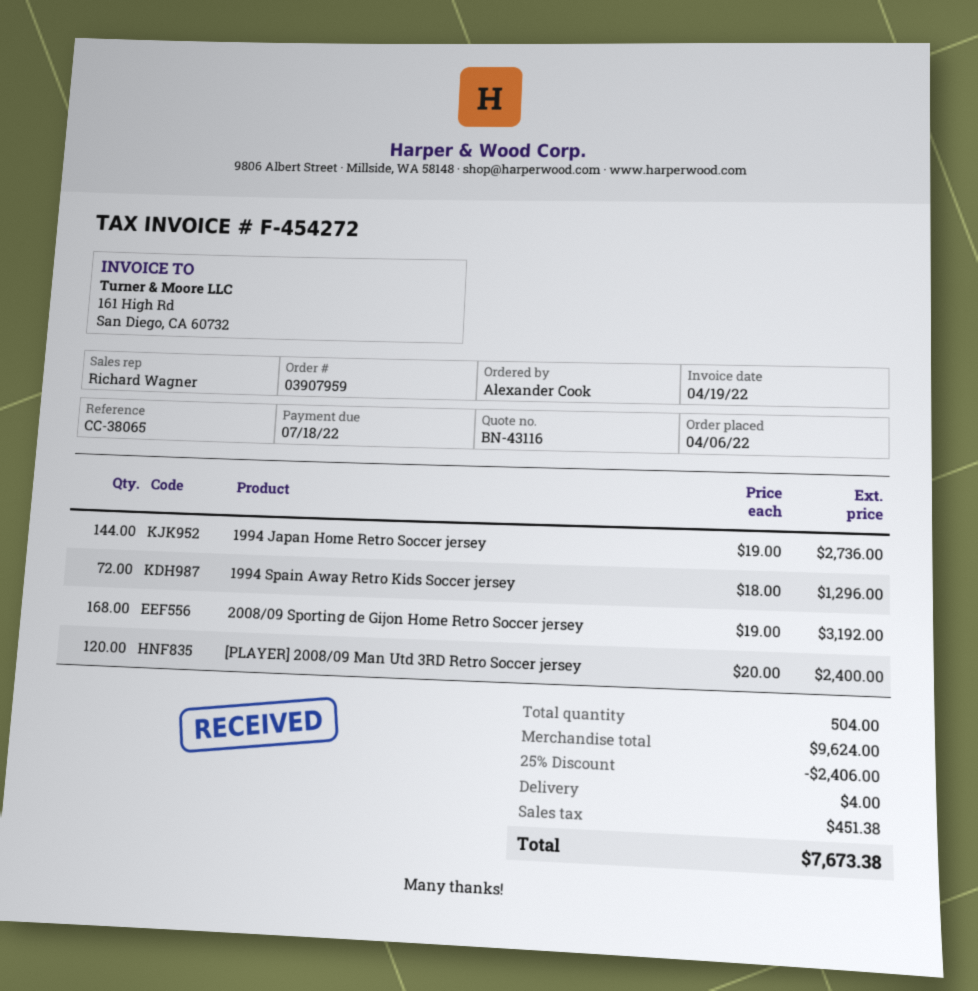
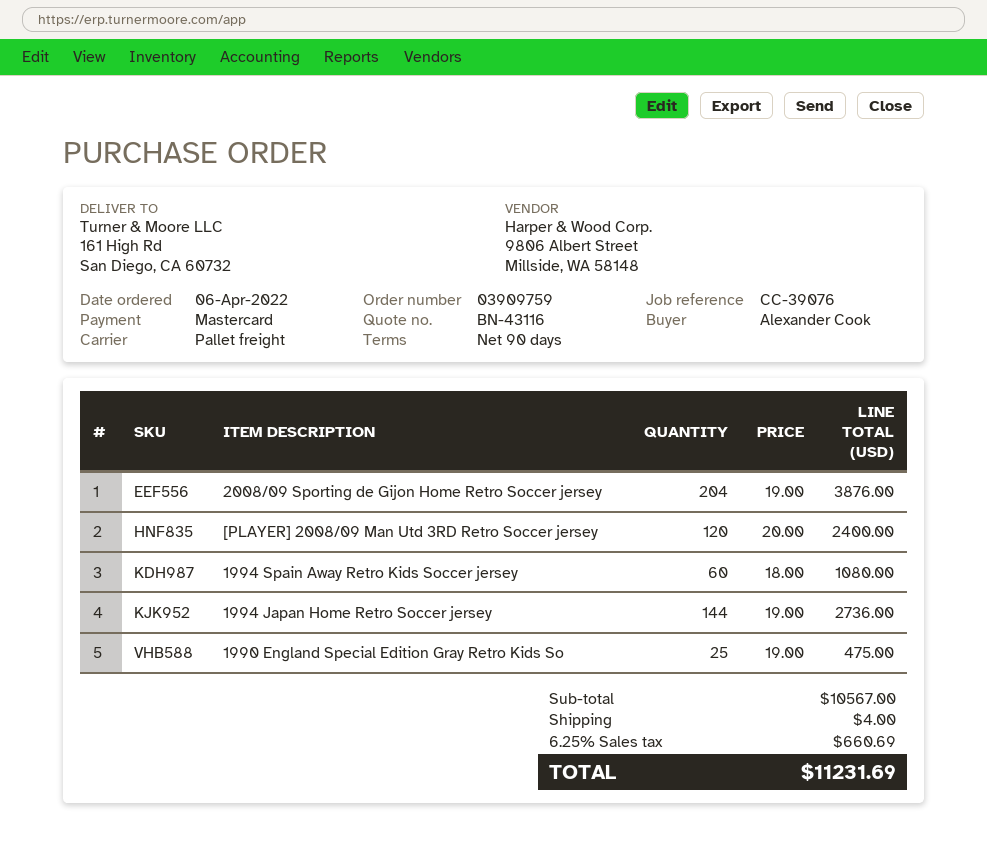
order number: 03907959 -> 03909759
reference: CC-38065 -> CC-39076
1994 Spain Away Retro Kids Soccer jersey: 72 x 18.00 = 1296.00 -> 60 x 18.00 = 1080.00
2008/09 Sporting de Gijon Home Retro Soccer jersey: 168 x 19.00 = 3192.00 -> 204 x 19.00 = 3876.00
1990 England Special Edition Gray Retro Kids So: none -> 25 x 19.00 = 475.00
subtotal: 9624.00 -> 10567.00
discount: 25% = 2406.00 -> none
tax: 451.38 -> 660.69
total: 7673.38 -> 11231.69

